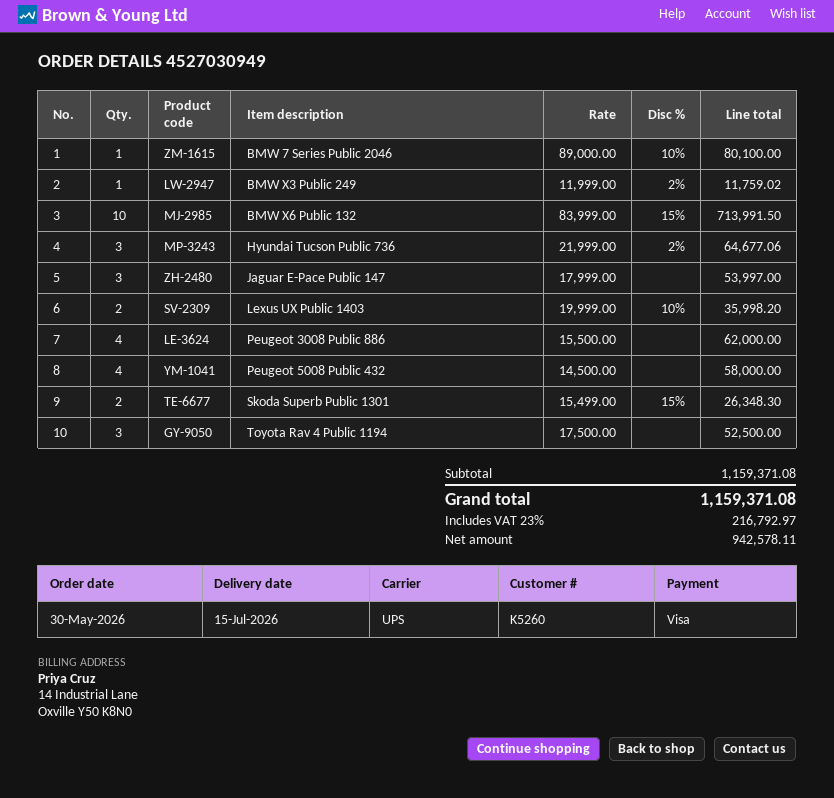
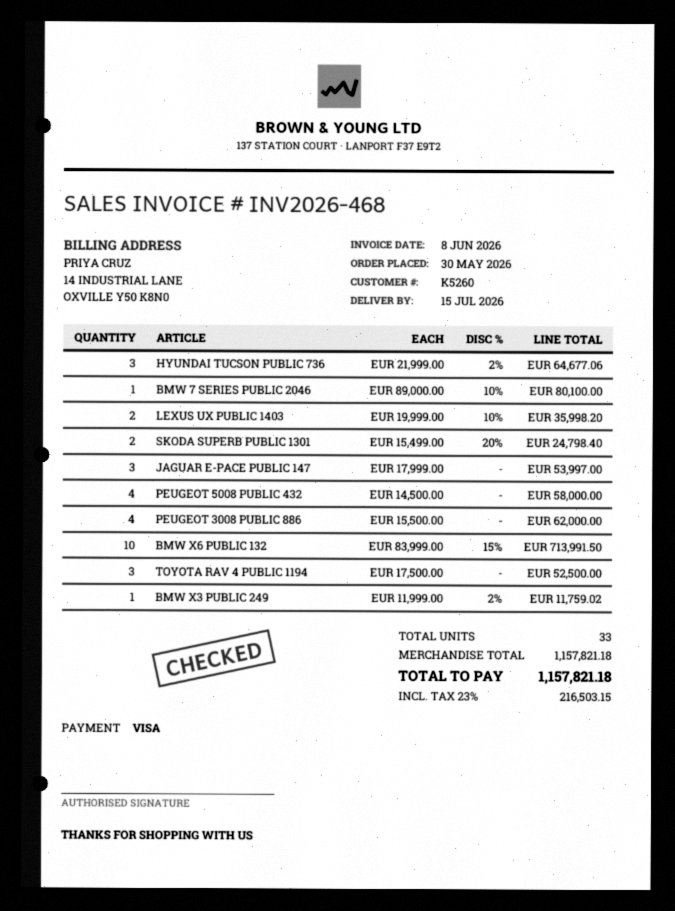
Skoda Superb Public 1301: 2 x 15499.00 - 15% = 26348.30 -> 2 x 15499.00 - 20% = 24798.40
subtotal: 1159371.08 -> 1157821.18
tax: 23% = 216792.97 -> 23% = 216503.15
total: 1159371.08 -> 1157821.18

